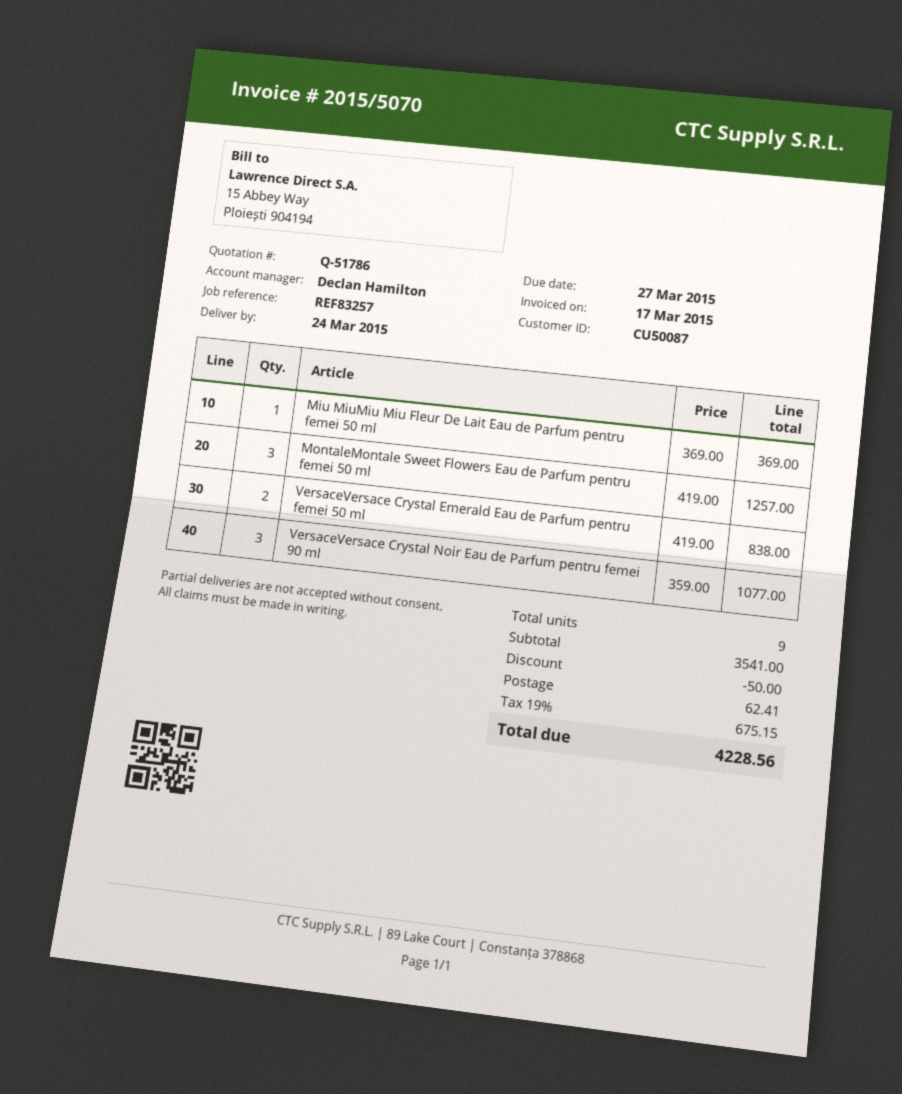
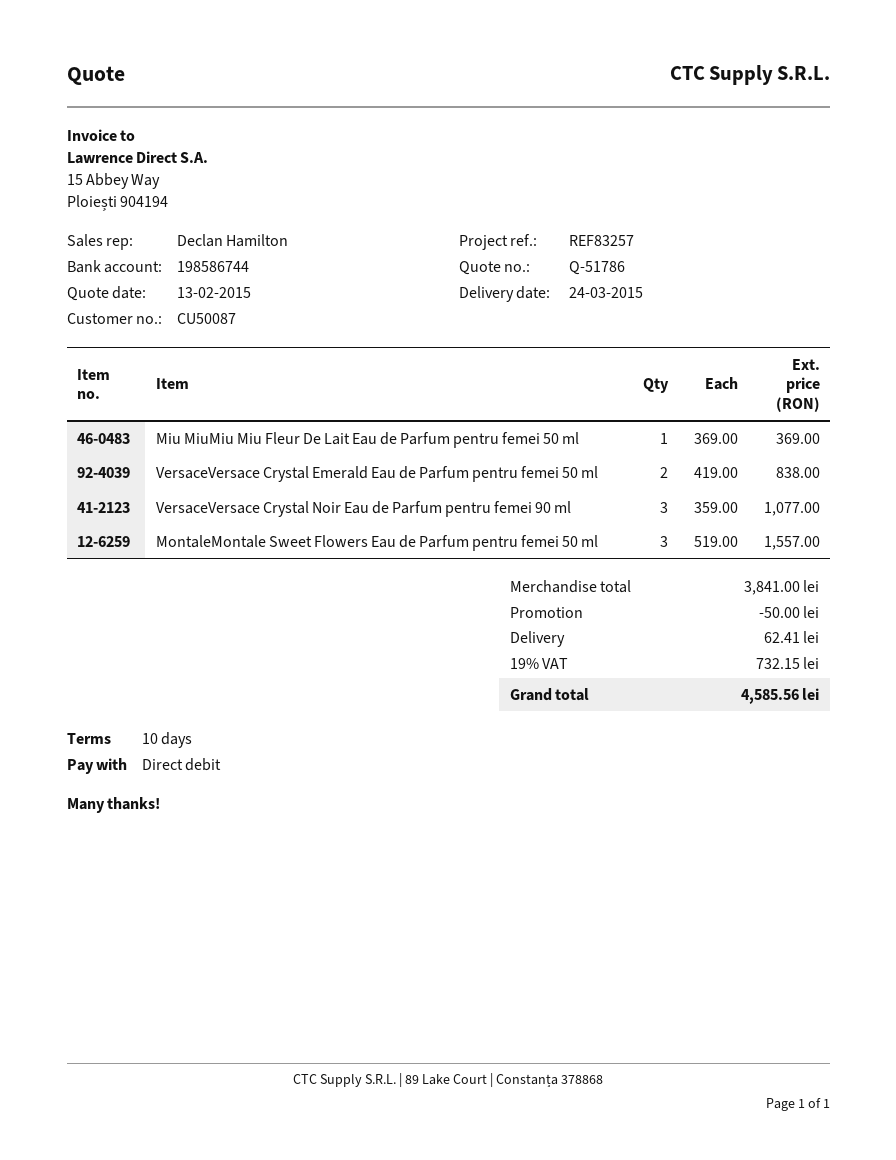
MontaleMontale Sweet Flowers Eau de Parfum pentru femei 50 ml: 3 x 419.00 = 1257.00 -> 3 x 519.00 = 1557.00
subtotal: 3541.00 -> 3841.00
tax: 19% = 675.15 -> 19% = 732.15
total: 4228.56 -> 4585.56

